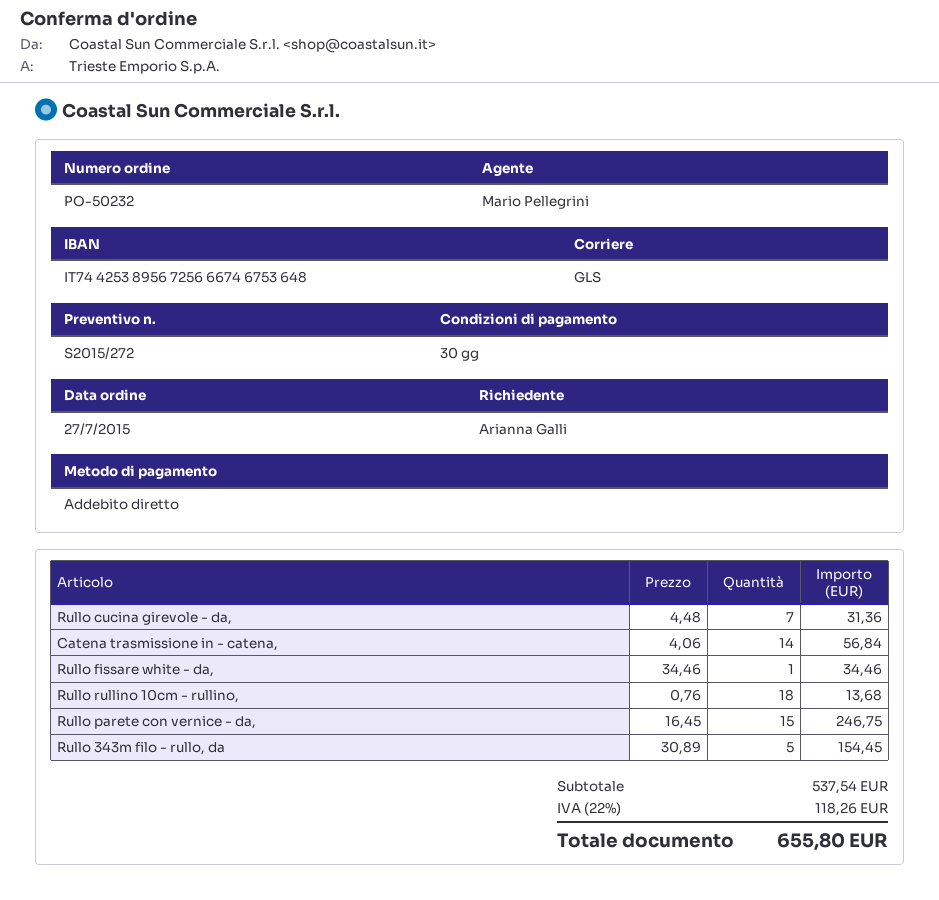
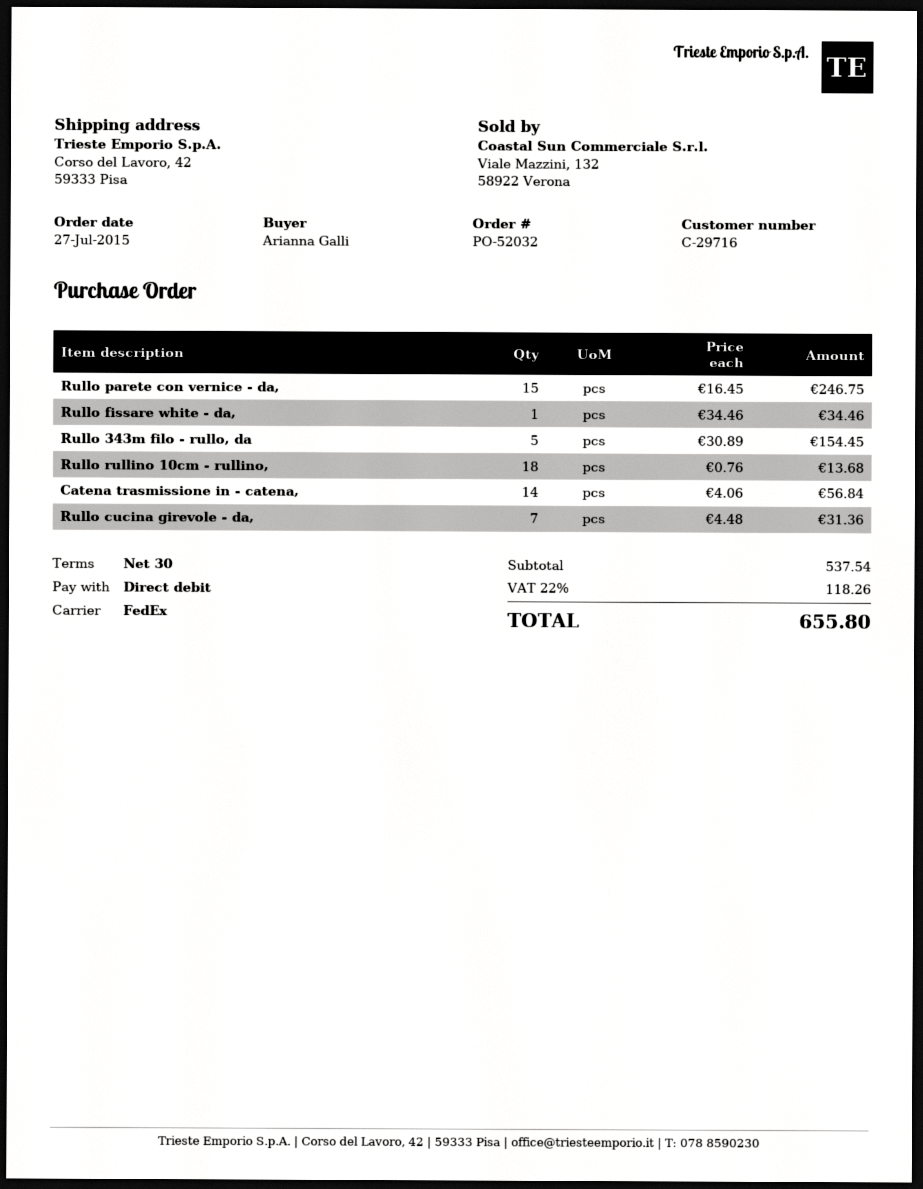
order number: PO-50232 -> PO-52032
shipping method: GLS -> FedEx

